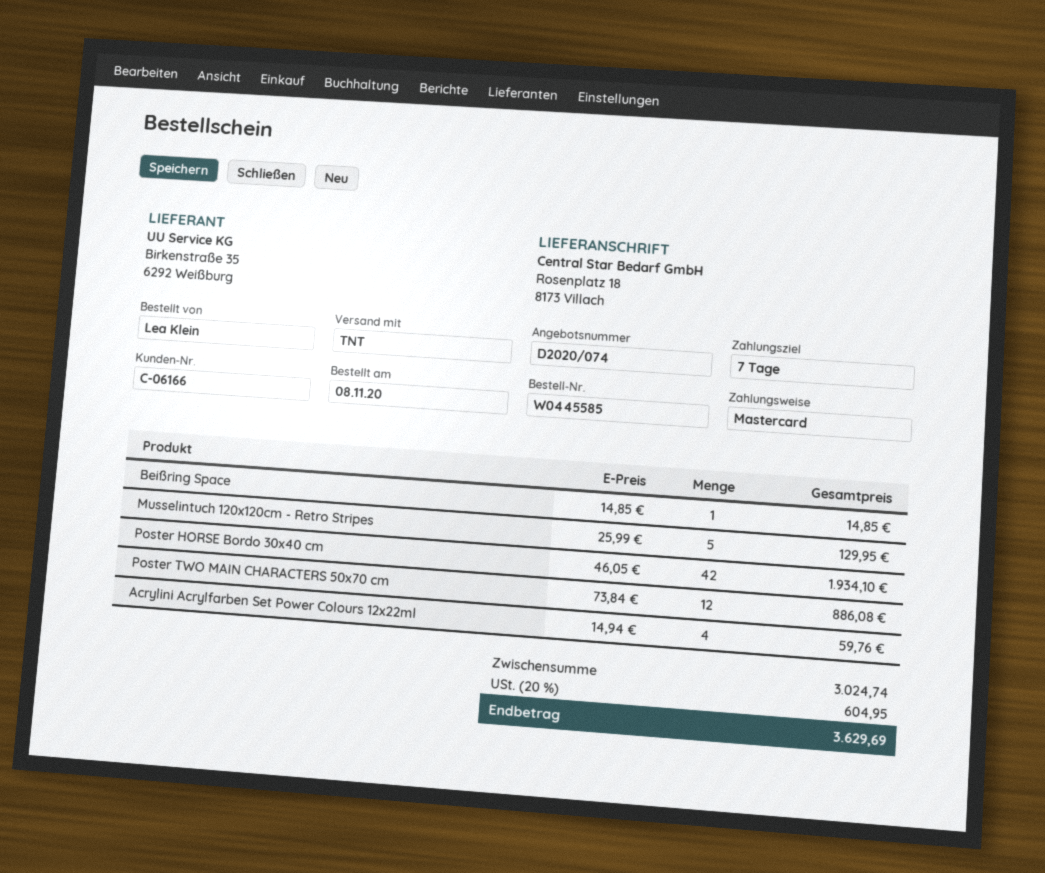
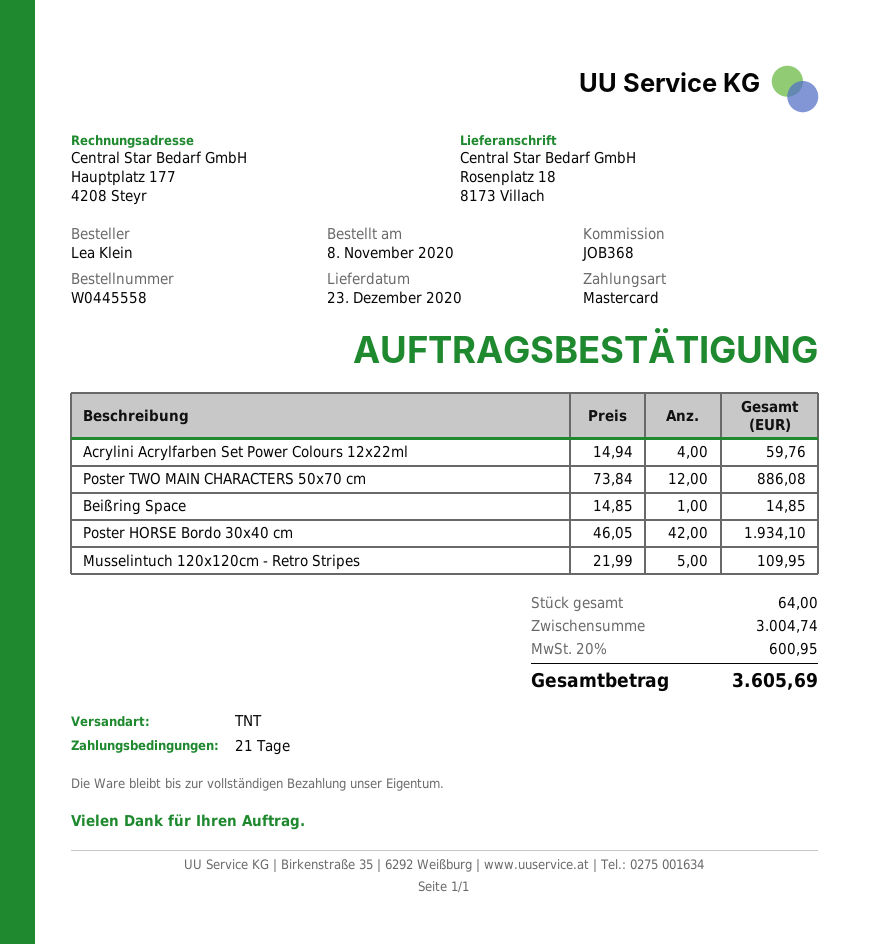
order number: W0445585 -> W0445558
payment terms: 7 days -> 21 days
Musselintuch 120x120cm - Retro Stripes: 5 x 25.99 = 129.95 -> 5 x 21.99 = 109.95
subtotal: 3024.74 -> 3004.74
tax: 20% = 604.95 -> 20% = 600.95
total: 3629.69 -> 3605.69

